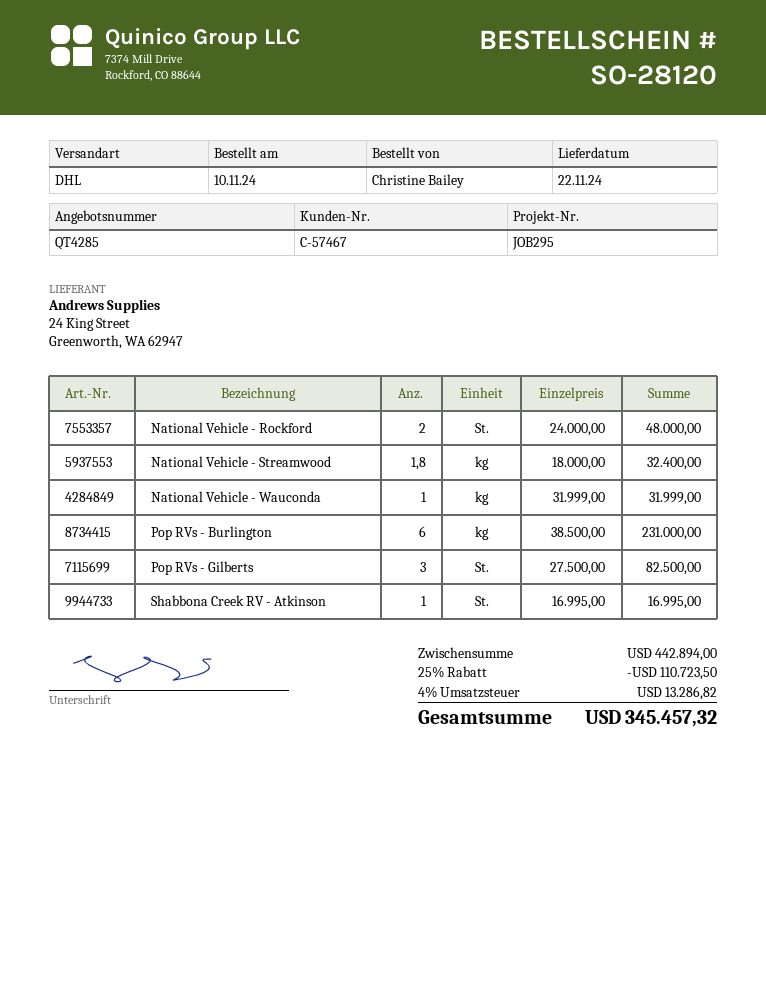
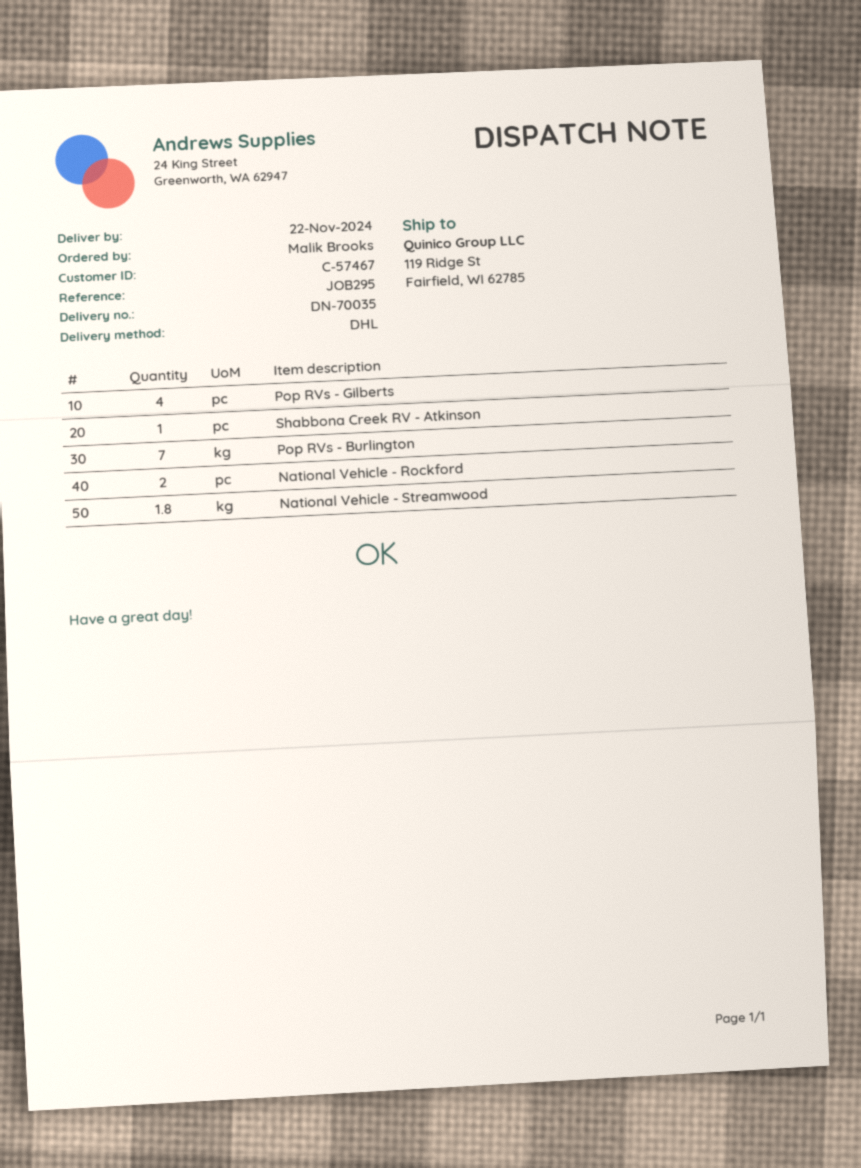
ordered by: Christine Bailey -> Malik Brooks
National Vehicle - Wauconda: 1 -> none
Pop RVs - Burlington: 6 -> 7
Pop RVs - Gilberts: 3 -> 4

